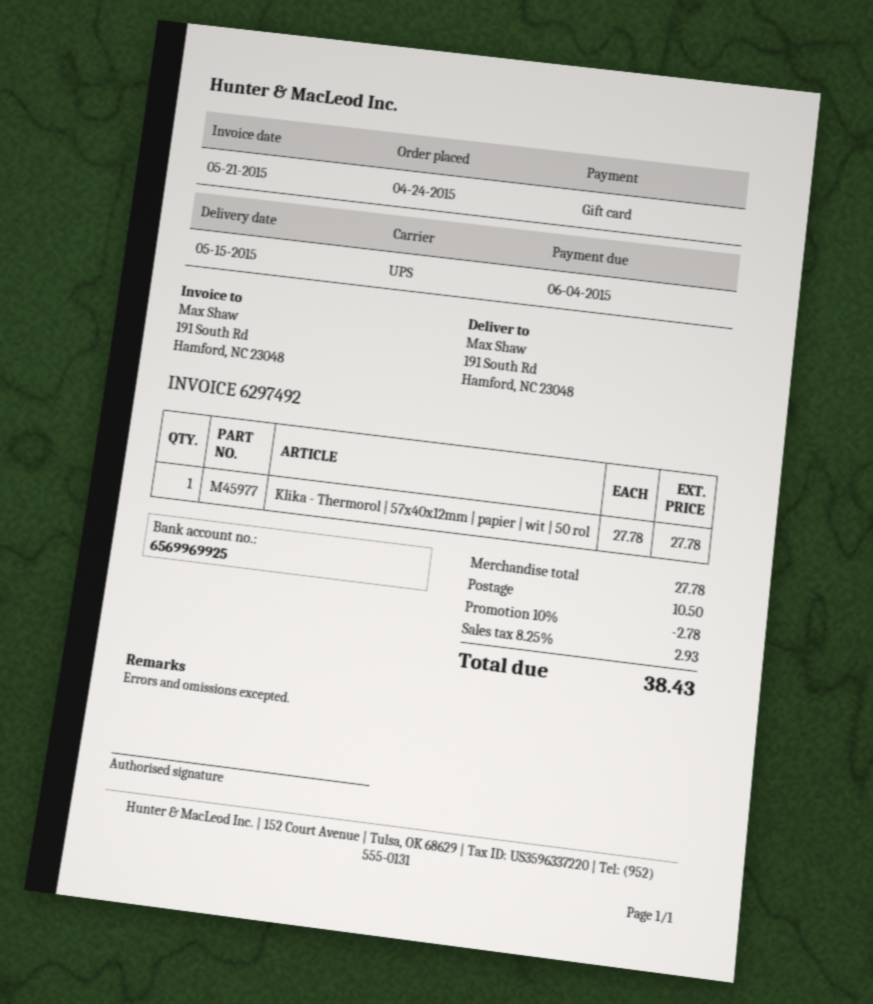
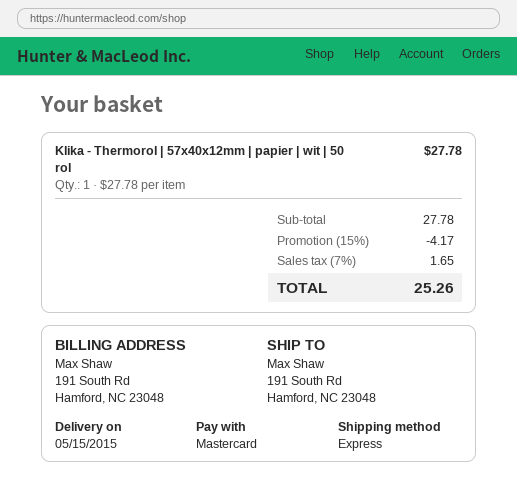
payment method: gift card -> Mastercard
shipping method: UPS -> express
discount: 10% = 2.78 -> 15% = 4.17
shipping: 10.50 -> none
tax: 8.25% = 2.93 -> 7% = 1.65
total: 38.43 -> 25.26

